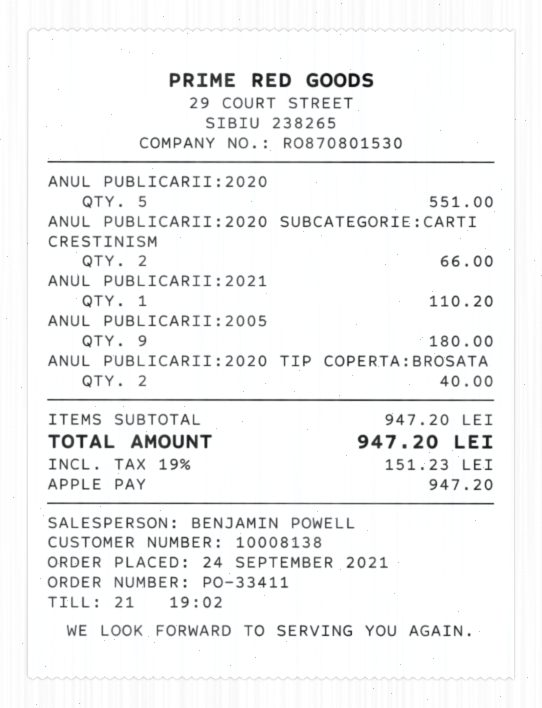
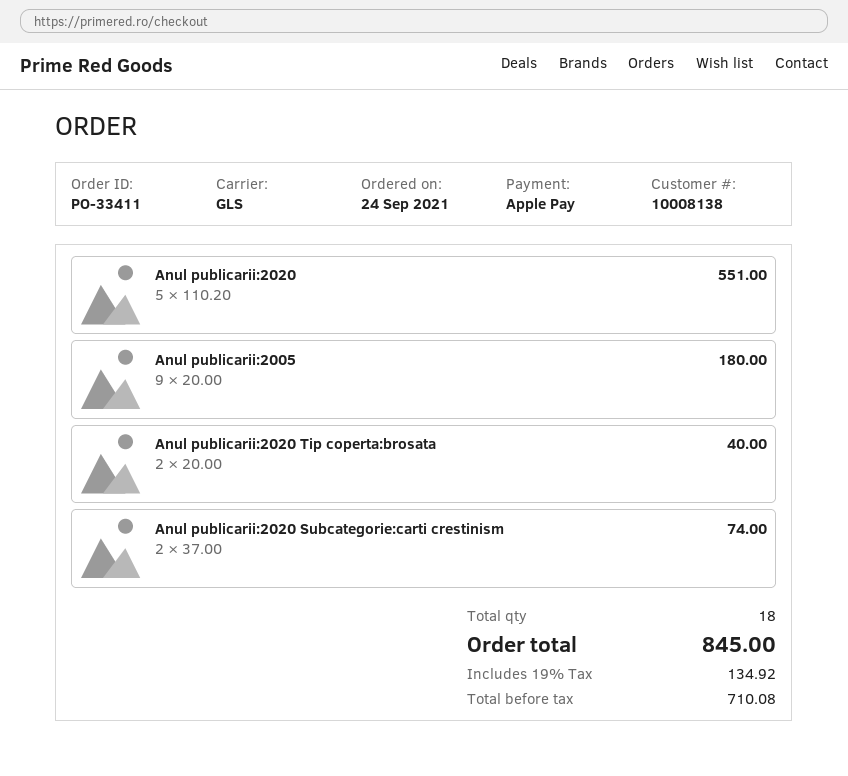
ANUL PUBLICARII:2020 SUBCATEGORIE:CARTI CRESTINISM: 2 for 66.00 -> 2 for 74.00
ANUL PUBLICARII:2021: 1 for 110.20 -> none
tax: 19% = 151.23 -> 19% = 134.92
total: 947.20 -> 845.00

